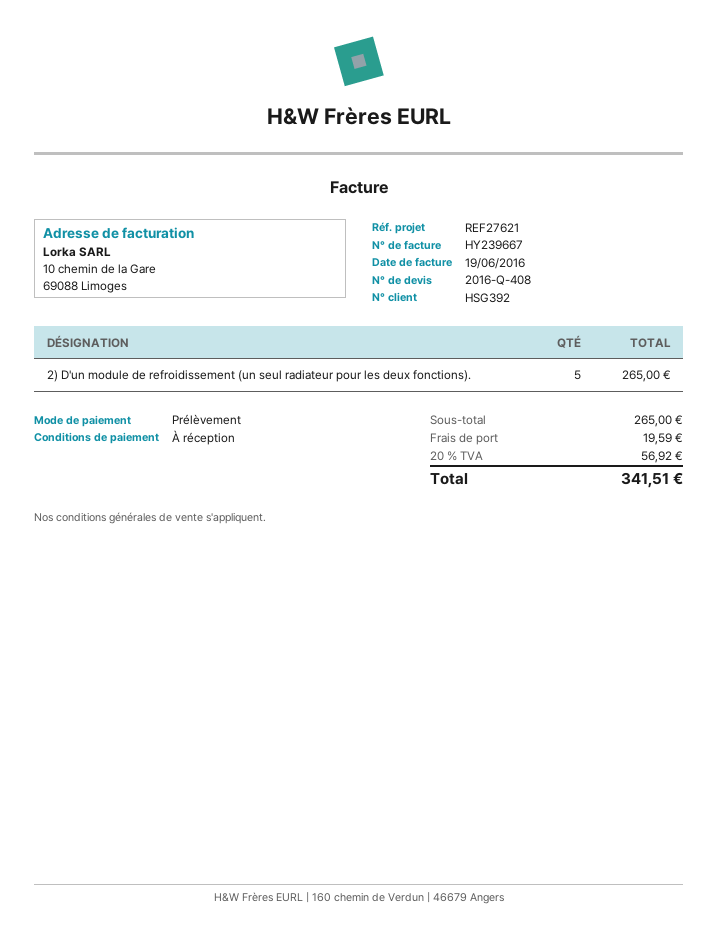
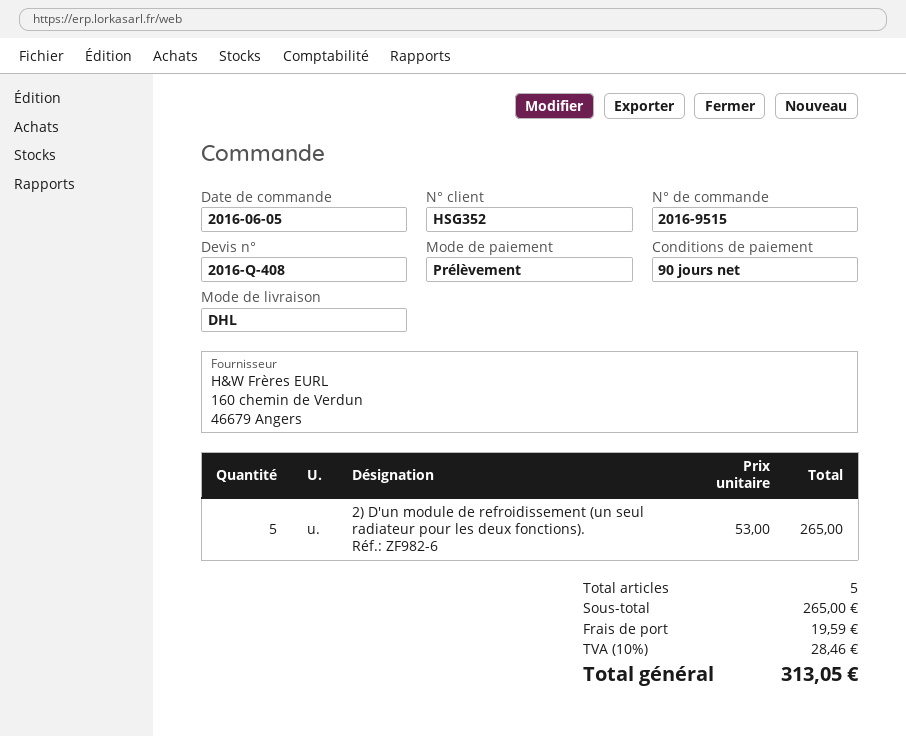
payment terms: on receipt -> 90 days
customer number: HSG392 -> HSG352
tax: 20% = 56.92 -> 10% = 28.46
total: 341.51 -> 313.05

